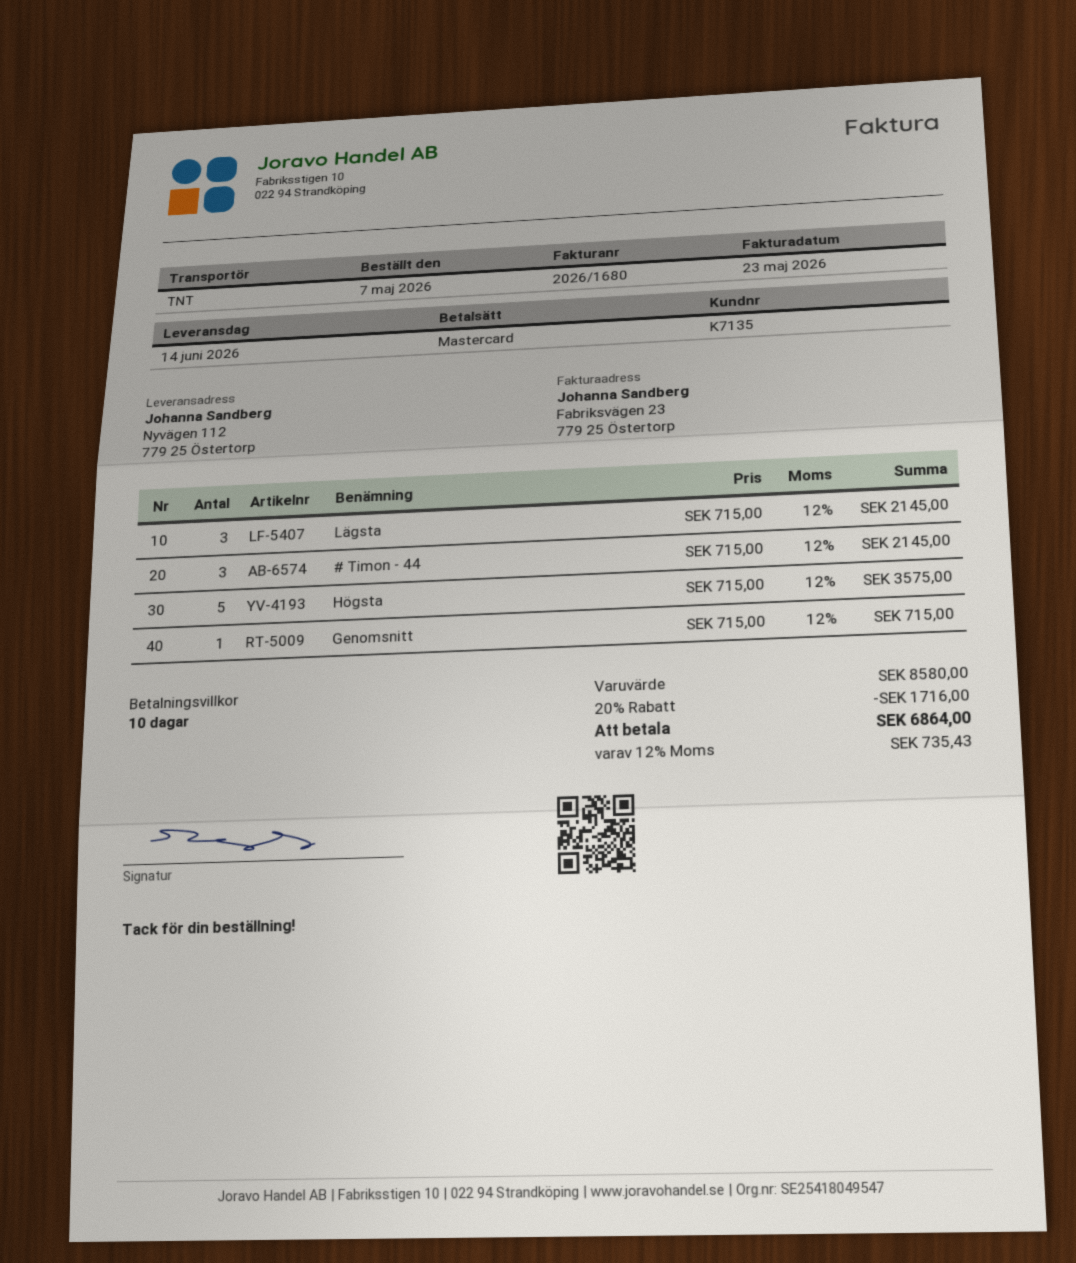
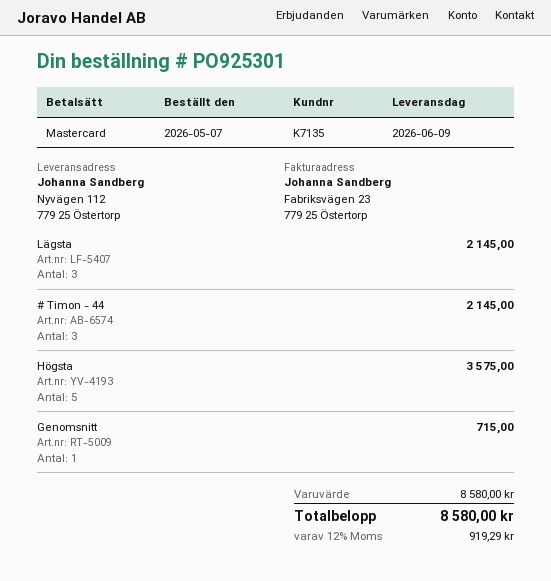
delivery date: 2026-06-14 -> 2026-06-09
discount: 20% = 1716.00 -> none
tax: 12% = 735.43 -> 12% = 919.29
total: 6864.00 -> 8580.00

